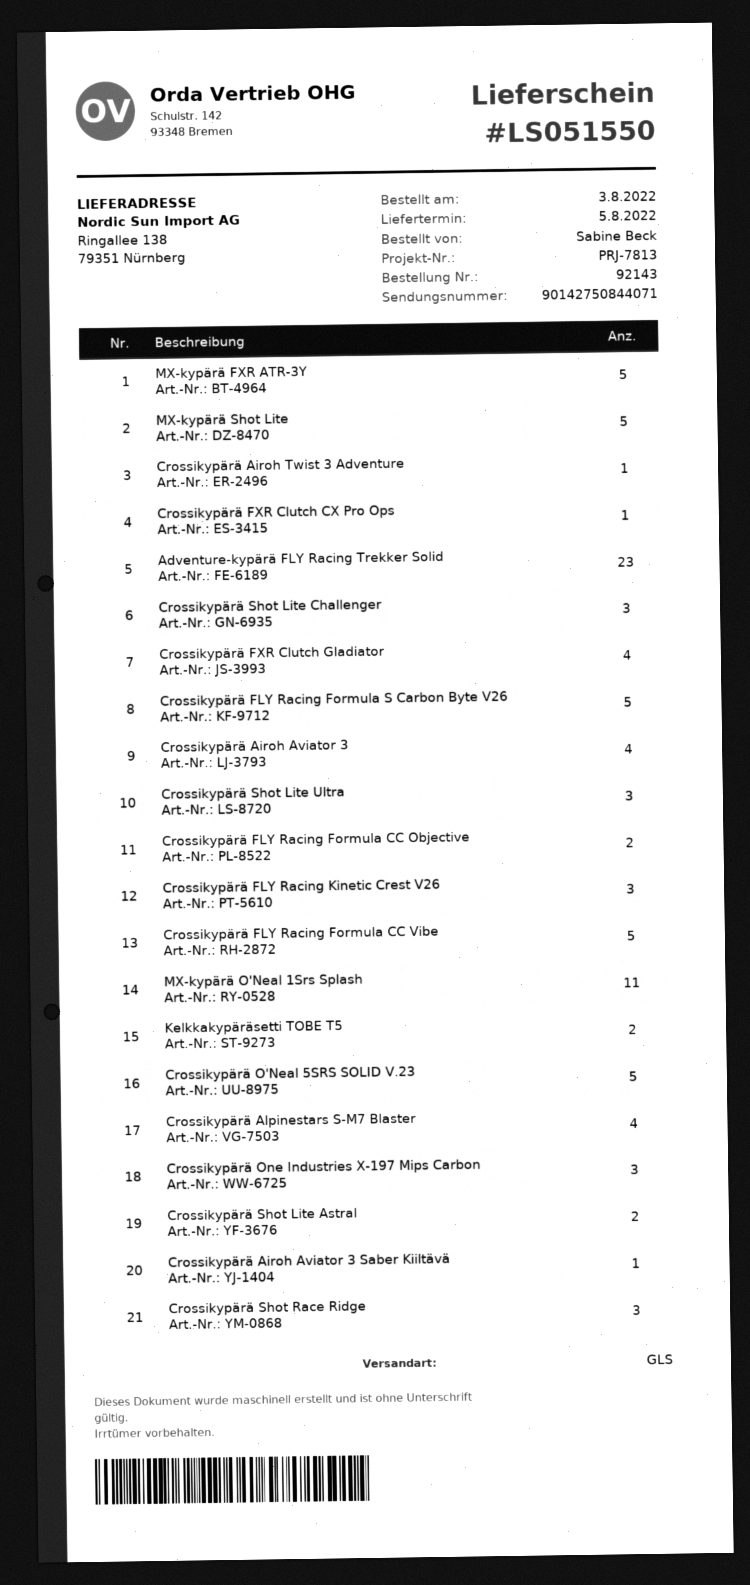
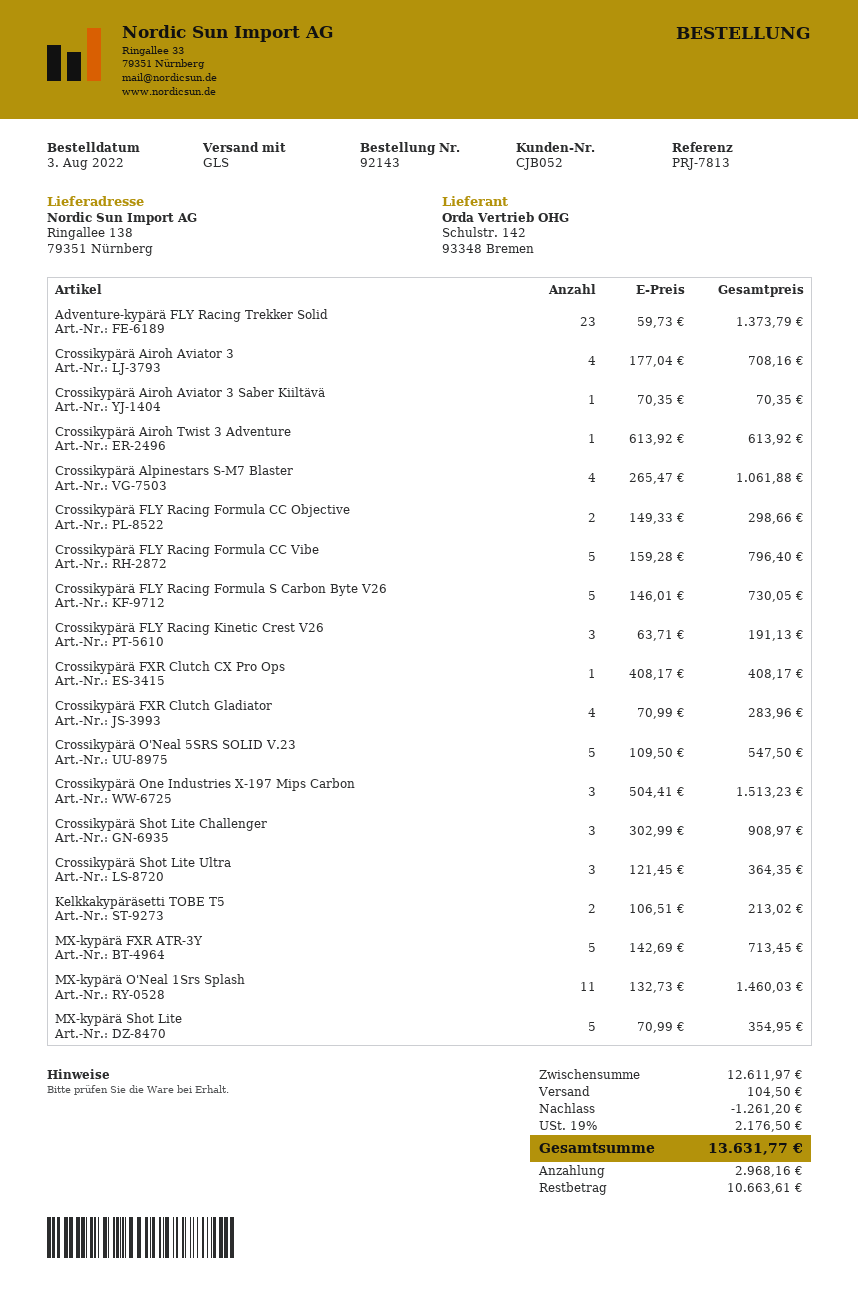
Crossikypärä Shot Lite Astral: 2 -> none
Crossikypärä Shot Race Ridge: 3 -> none

